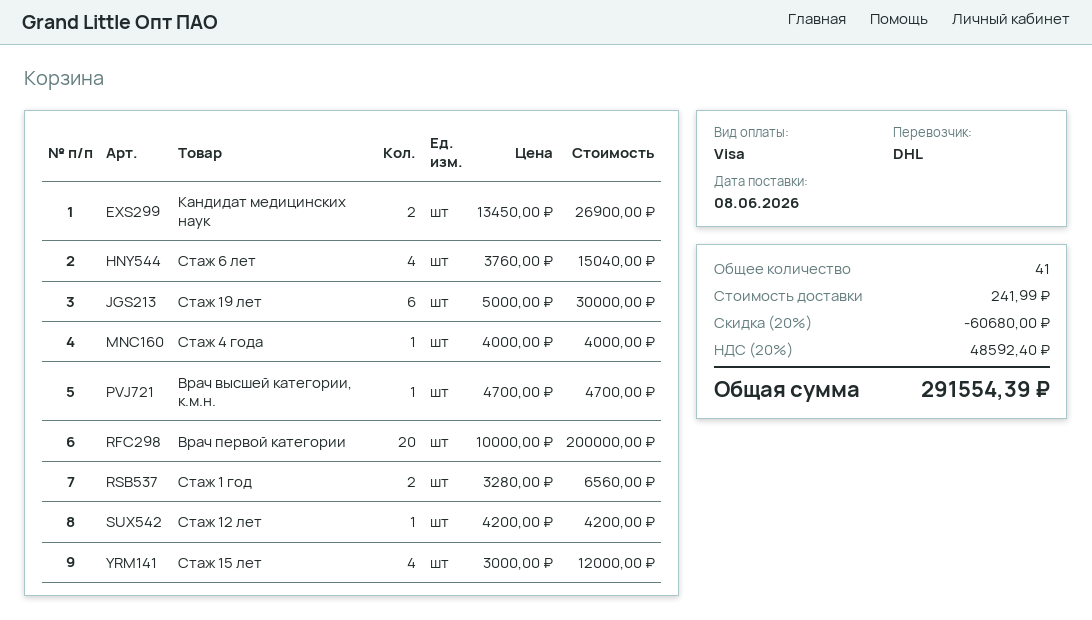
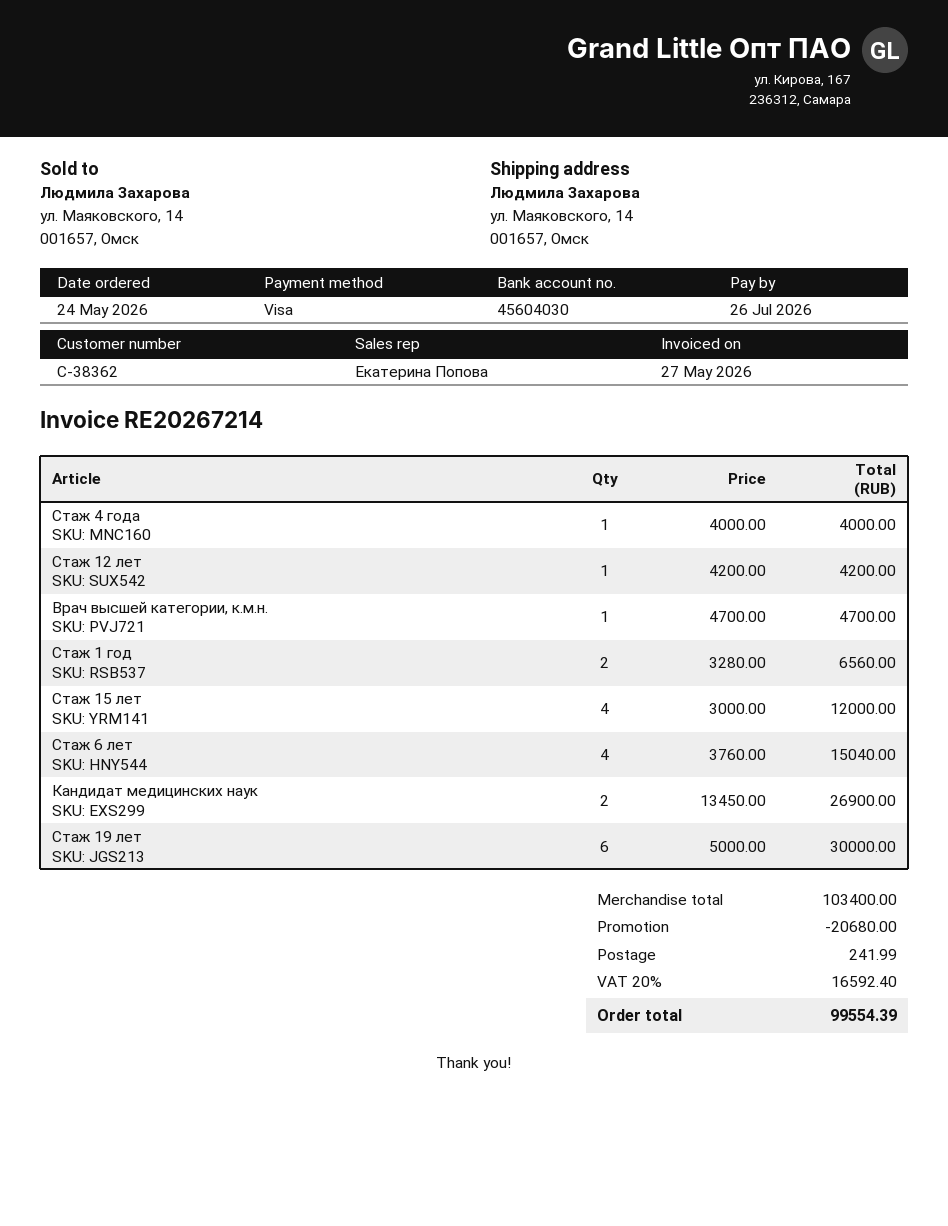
Врач первой категории: 20 x 10000.00 = 200000.00 -> none
discount: 60680.00 -> 20680.00
tax: 20% = 48592.40 -> 20% = 16592.40
total: 291554.39 -> 99554.39

